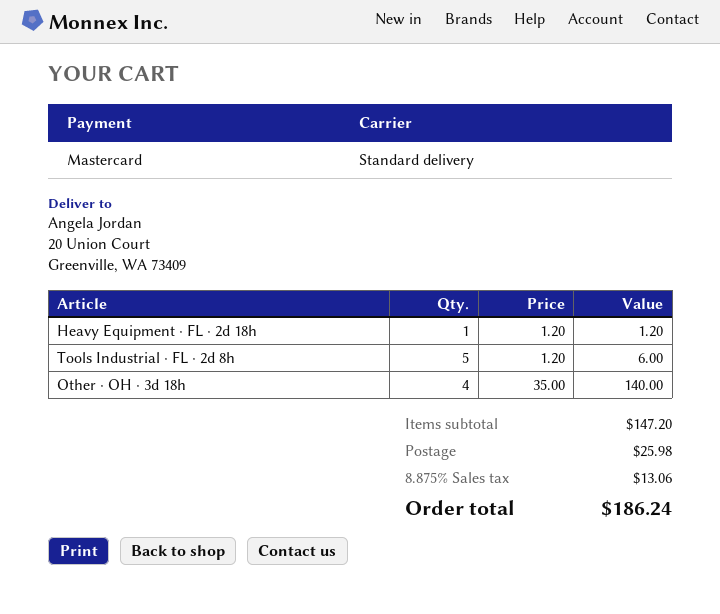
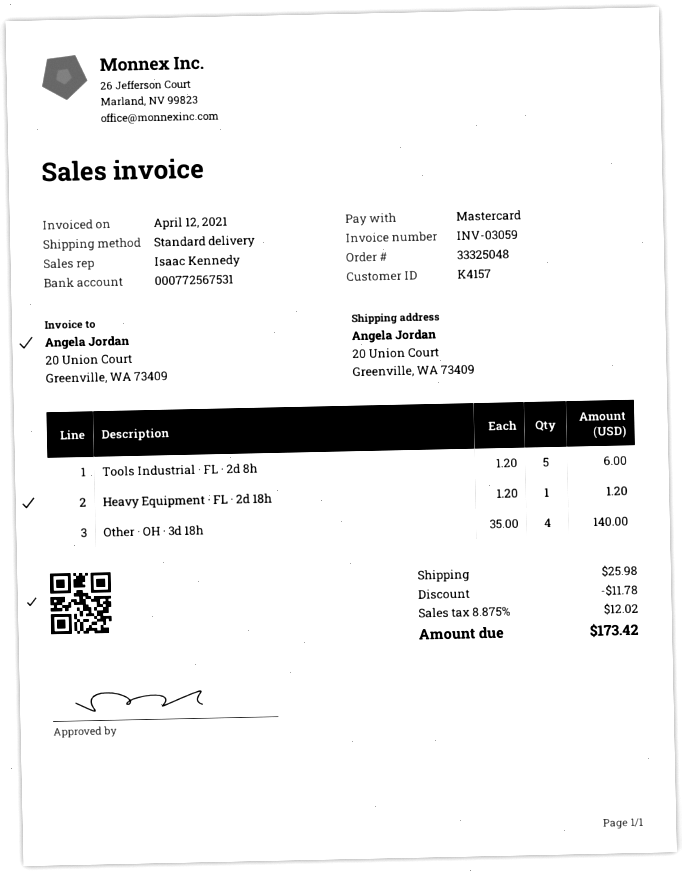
discount: none -> 11.78
tax: 8.875% = 13.06 -> 8.875% = 12.02
total: 186.24 -> 173.42

